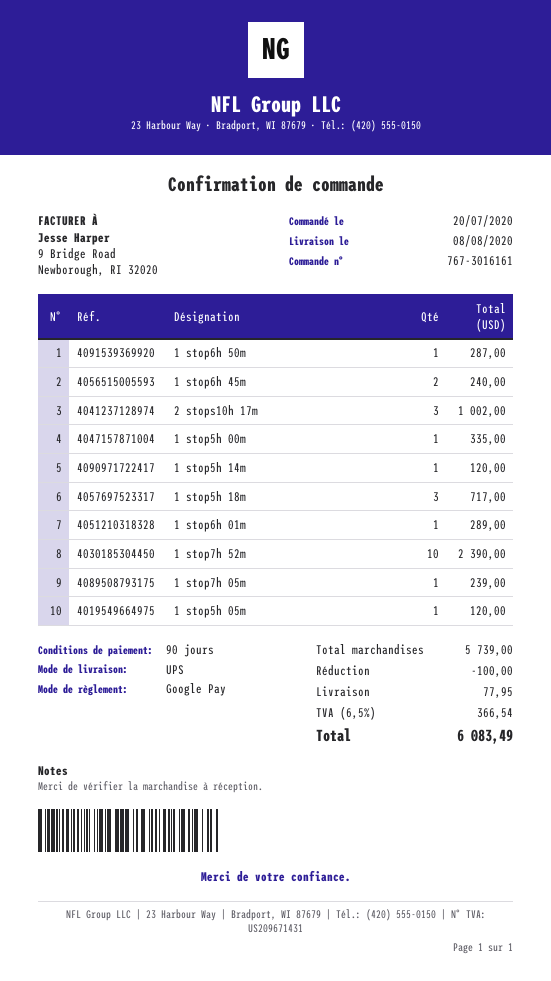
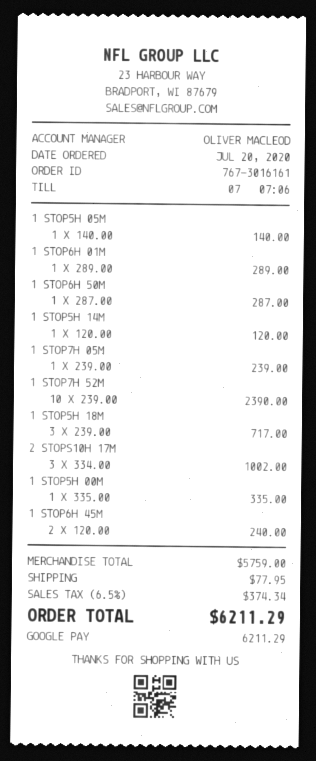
1 stop5h 05m: 1 for 120.00 -> 1 for 140.00
subtotal: 5739.00 -> 5759.00
discount: 100.00 -> none
tax: 6.5% = 366.54 -> 6.5% = 374.34
total: 6083.49 -> 6211.29

